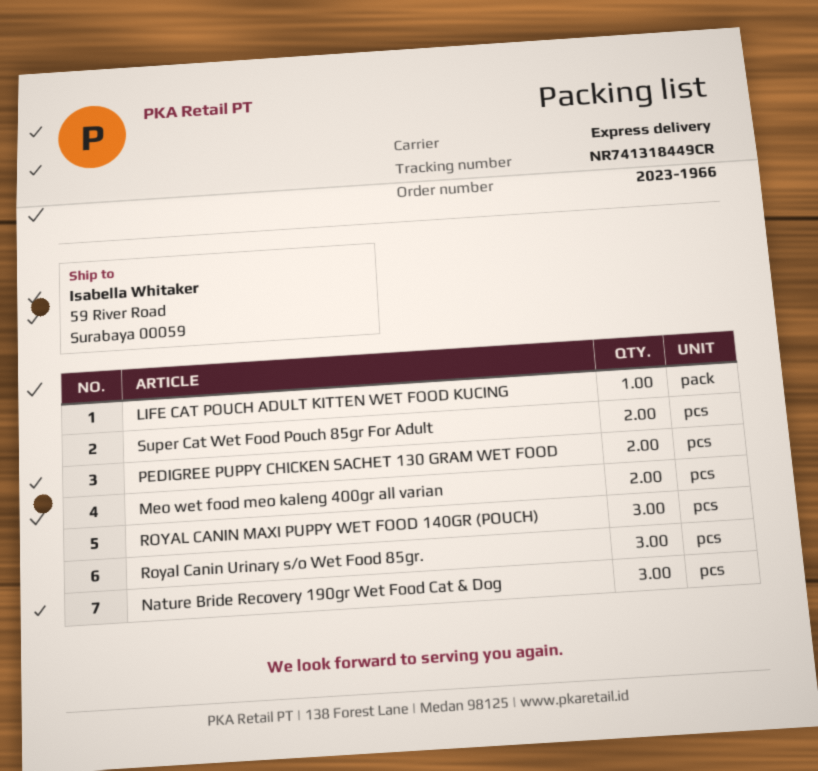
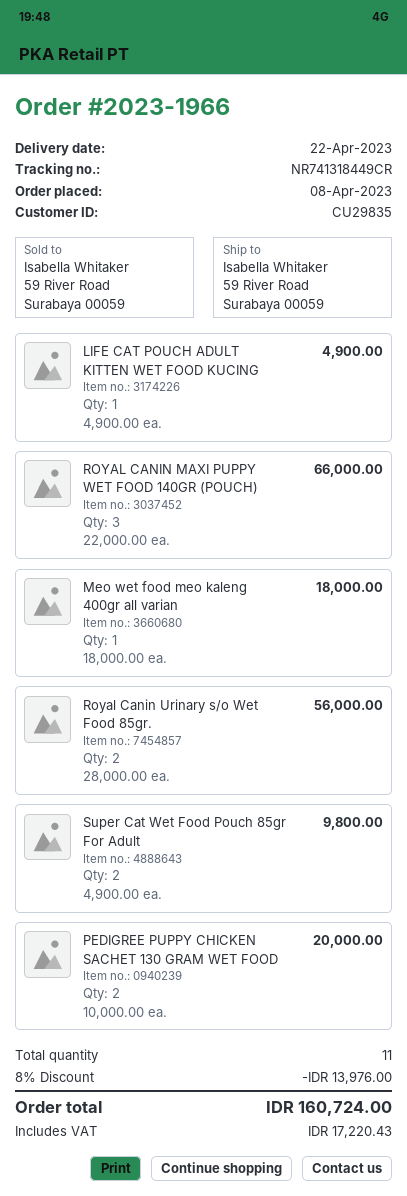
Meo wet food meo kaleng 400gr all varian: 2 -> 1
Royal Canin Urinary s/o Wet Food 85gr.: 3 -> 2
Nature Bride Recovery 190gr Wet Food Cat & Dog: 3 -> none

